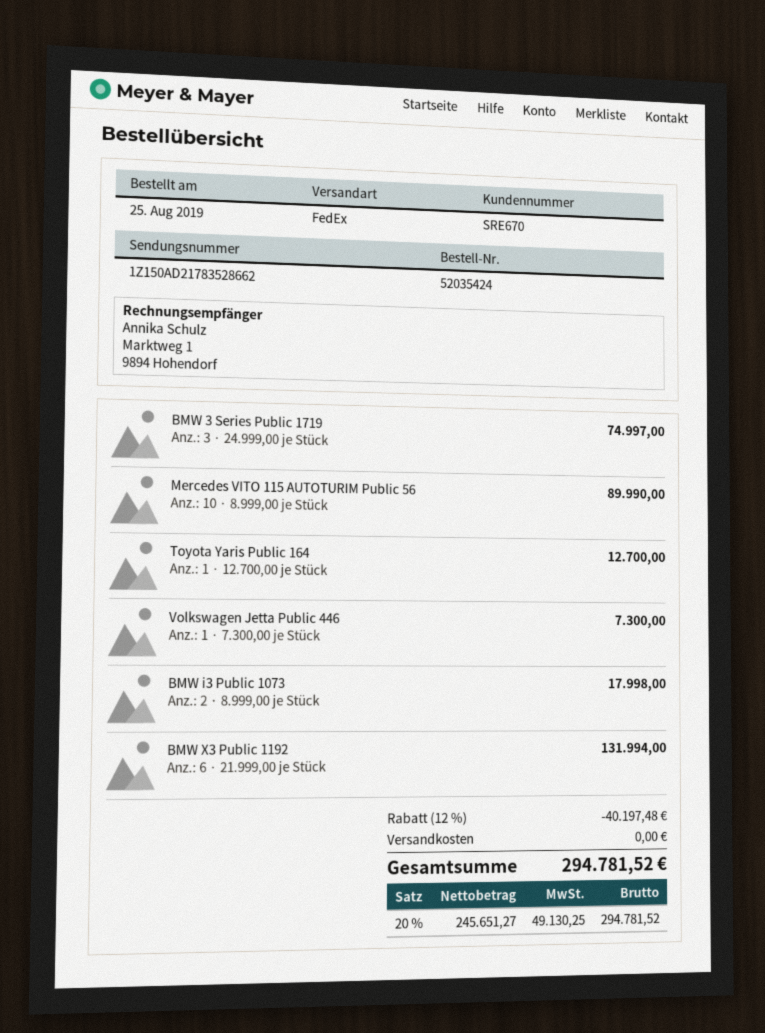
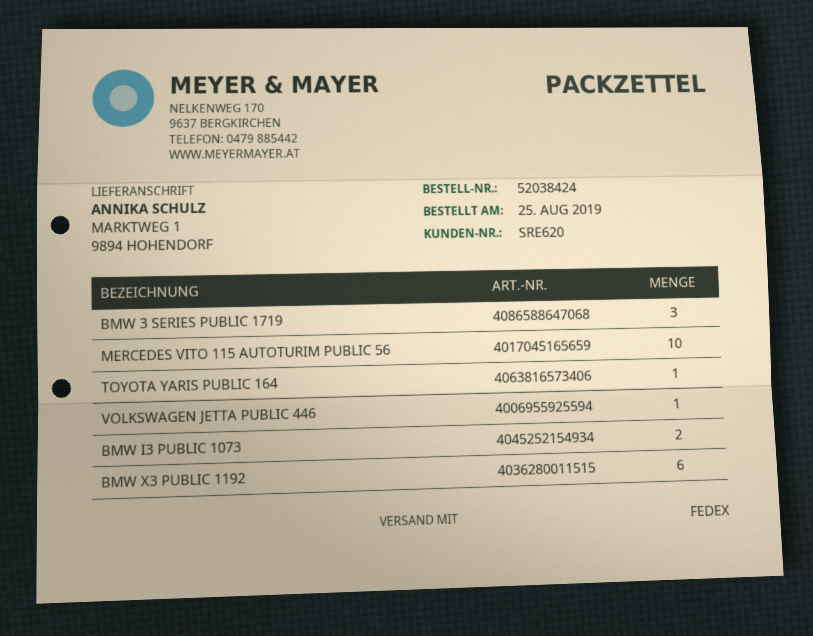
order number: 52035424 -> 52038424
customer number: SRE670 -> SRE620

